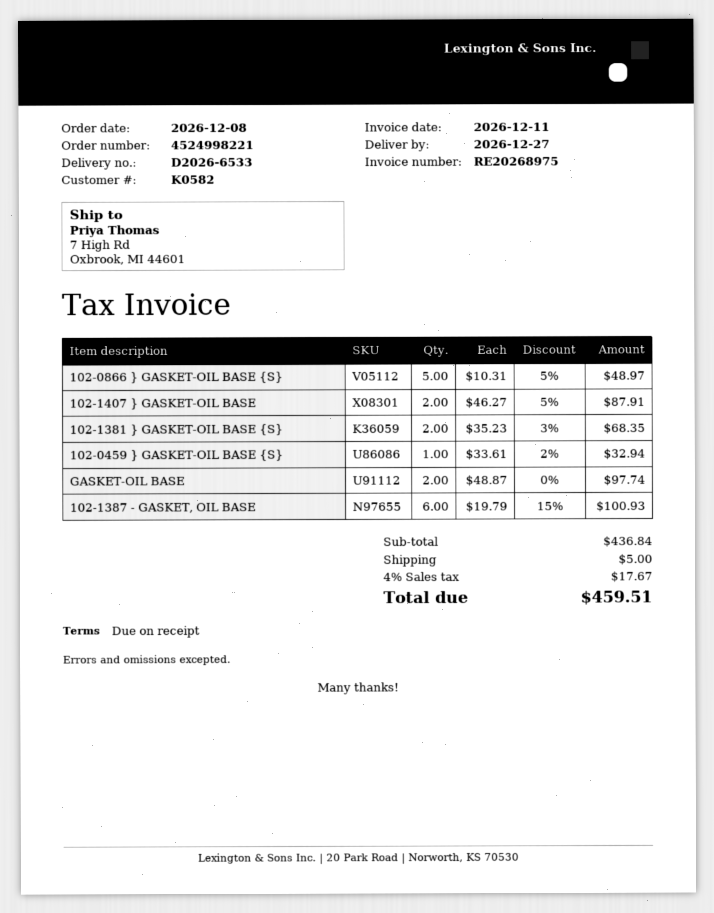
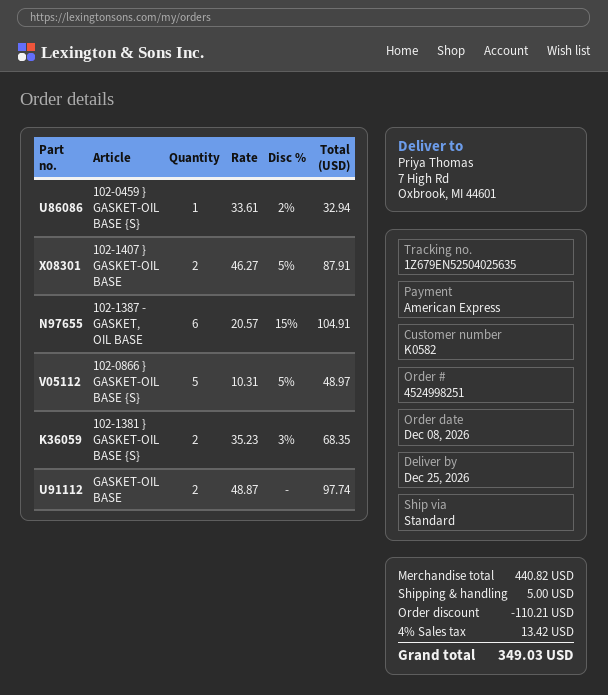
order number: 4524998221 -> 4524998251
delivery date: 2026-12-27 -> 2026-12-25
102-1387 - GASKET, OIL BASE: 6 x 19.79 - 15% = 100.93 -> 6 x 20.57 - 15% = 104.91
subtotal: 436.84 -> 440.82
discount: none -> 110.21
tax: 4% = 17.67 -> 4% = 13.42
total: 459.51 -> 349.03

